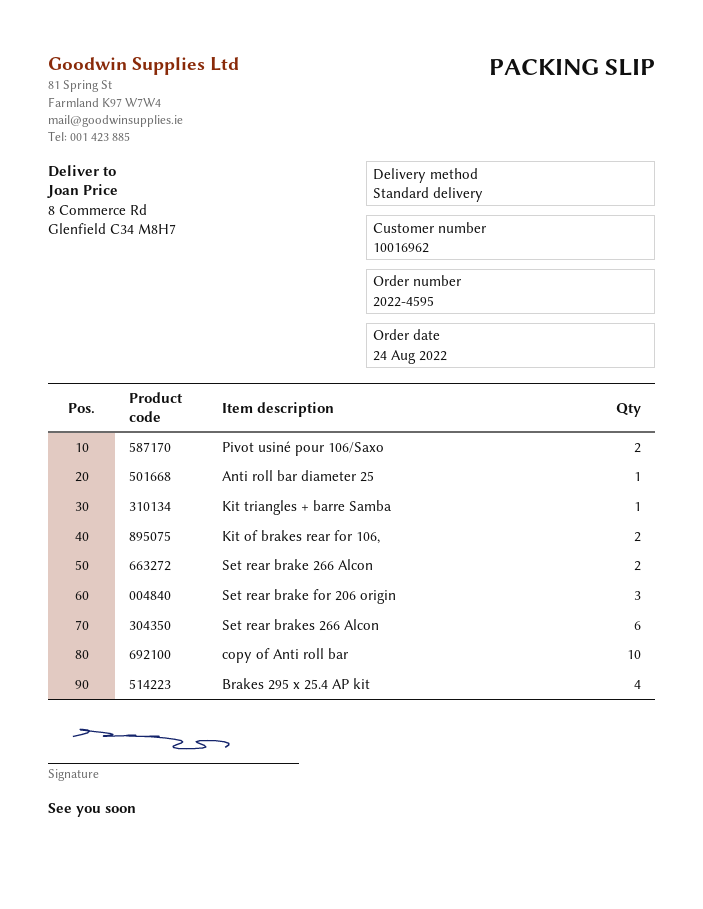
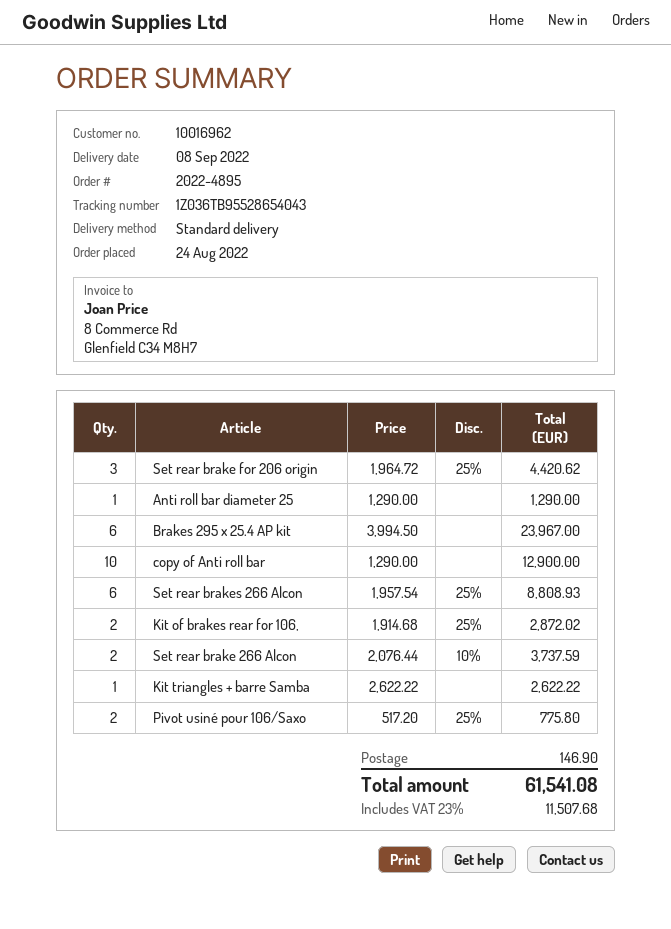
order number: 2022-4595 -> 2022-4895
Brakes 295 x 25.4 AP kit: 4 -> 6

